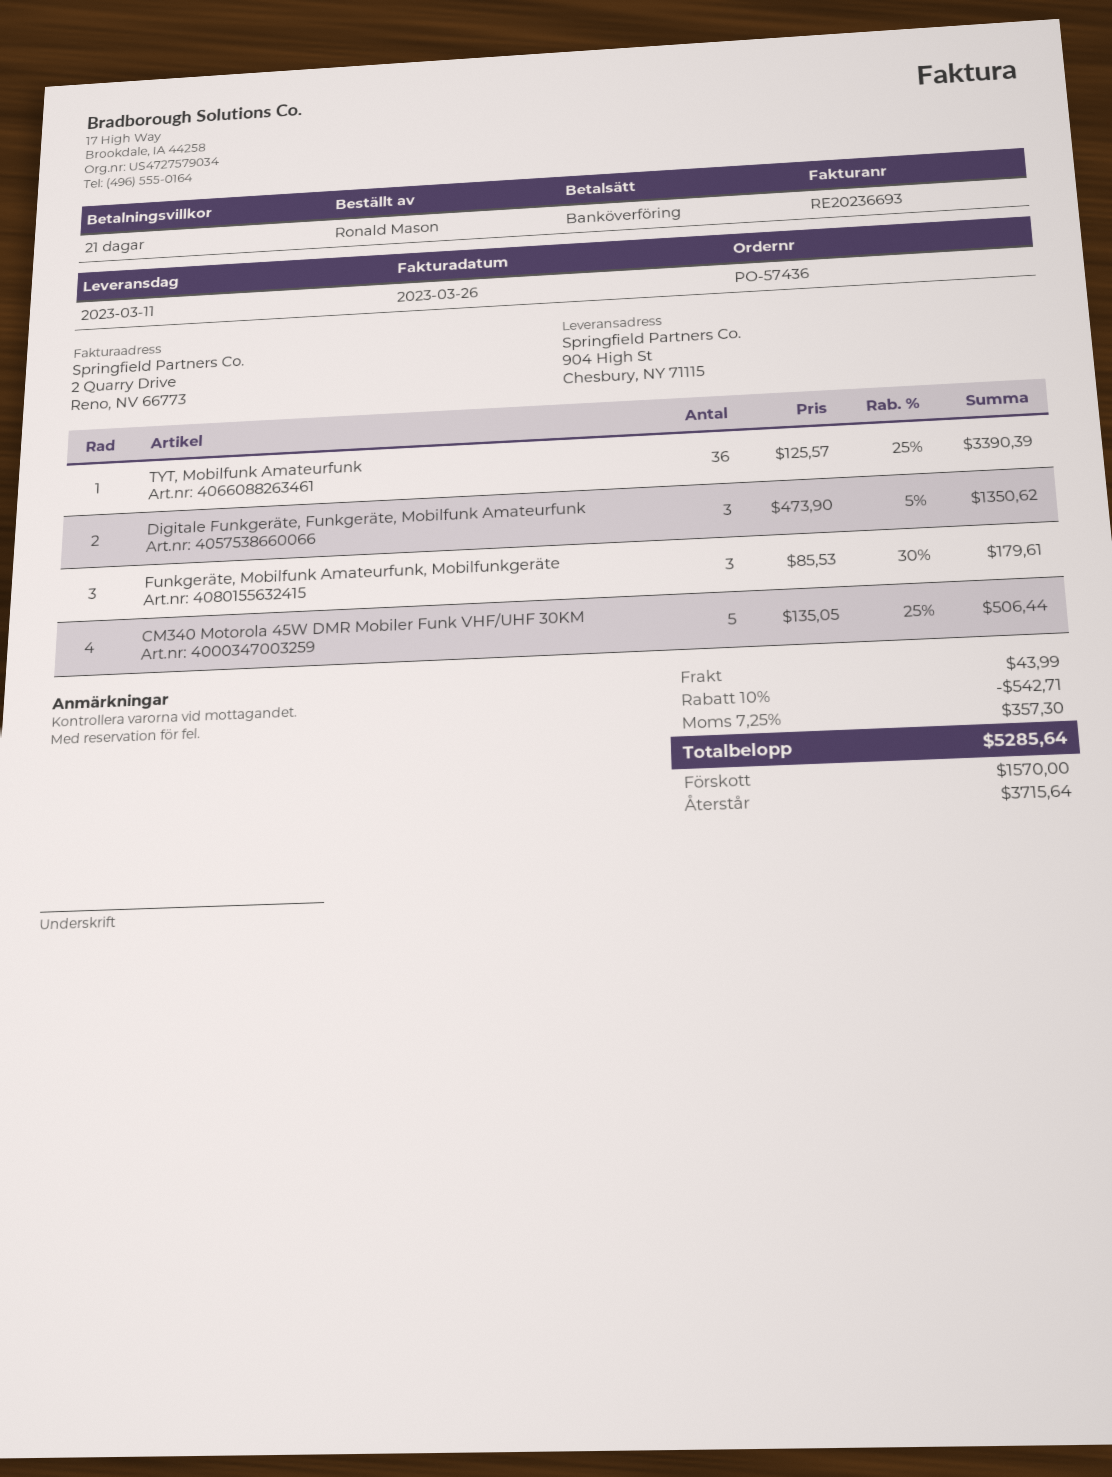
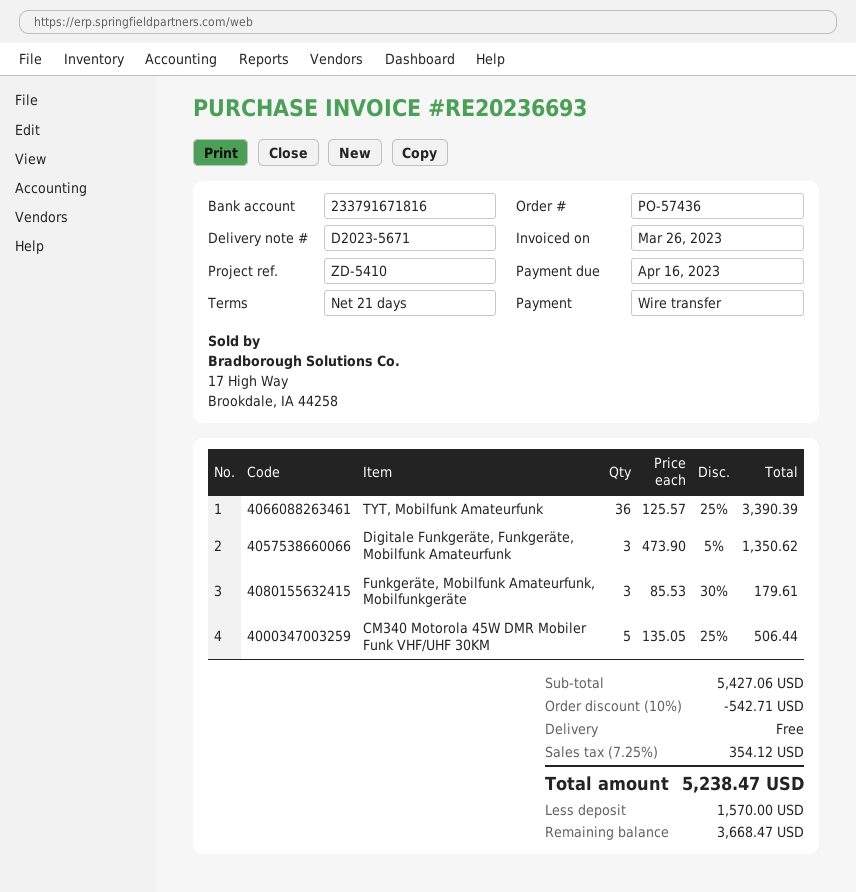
shipping: 43.99 -> 0.00
tax: 7.25% = 357.30 -> 7.25% = 354.12
total: 5285.64 -> 5238.47
balance: 3715.64 -> 3668.47

